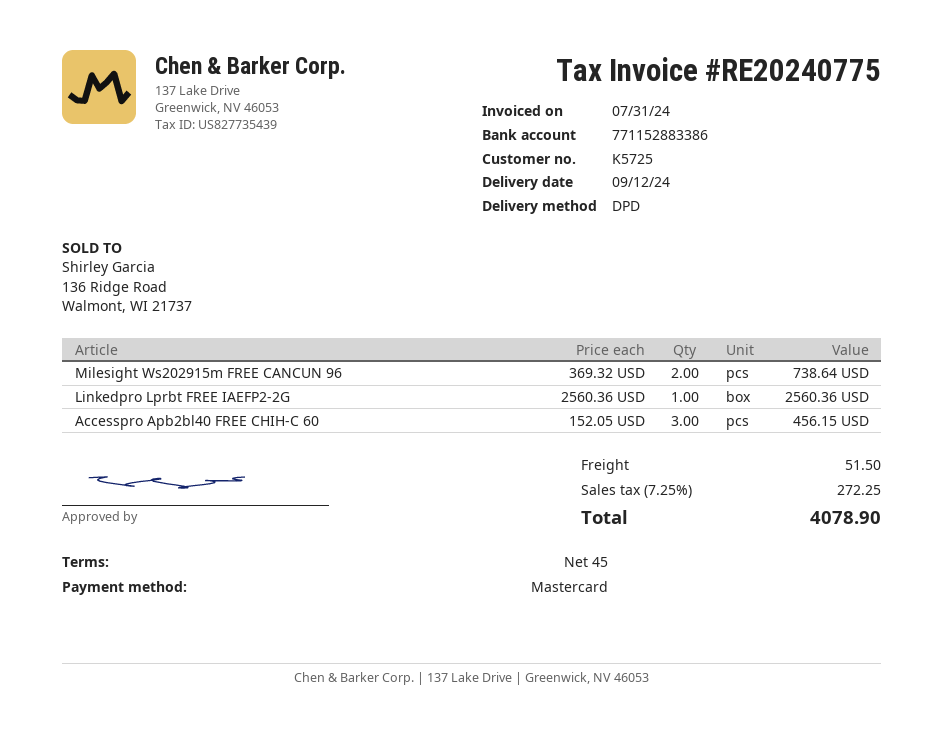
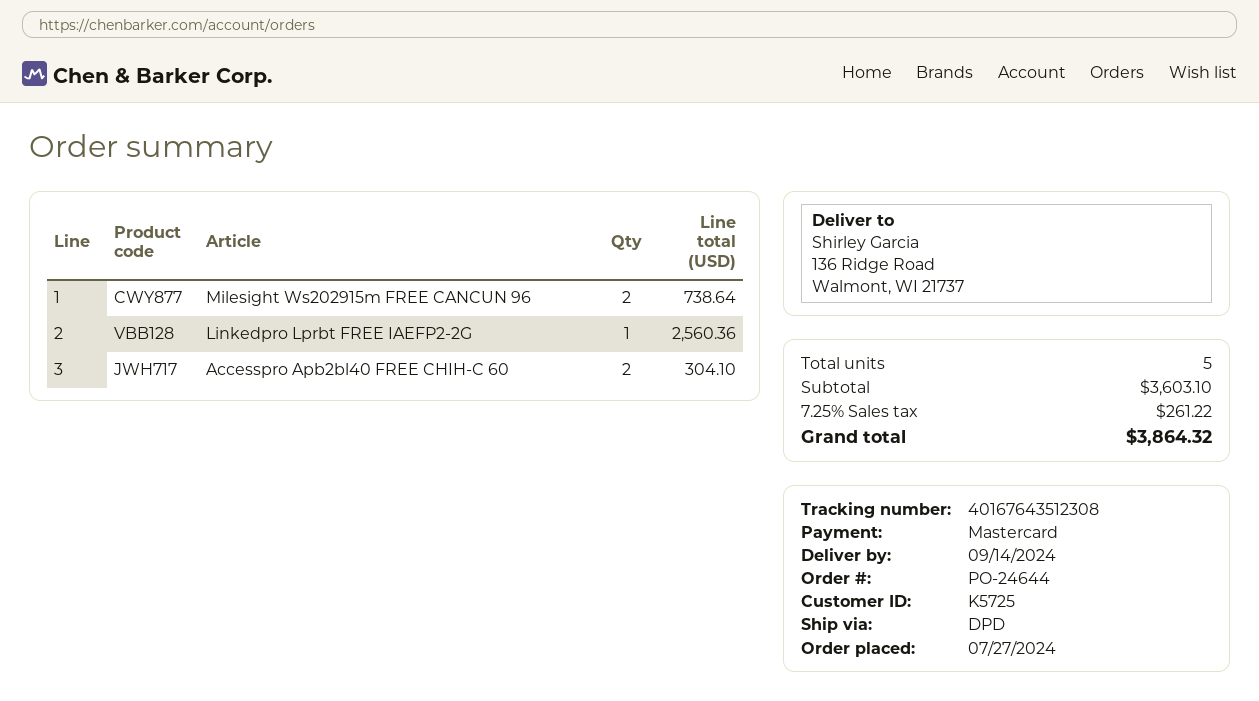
delivery date: 2024-09-12 -> 2024-09-14
Accesspro Apb2bl40 FREE CHIH-C 60: 3 for 456.15 -> 2 for 304.10
shipping: 51.50 -> none
tax: 7.25% = 272.25 -> 7.25% = 261.22
total: 4078.90 -> 3864.32

